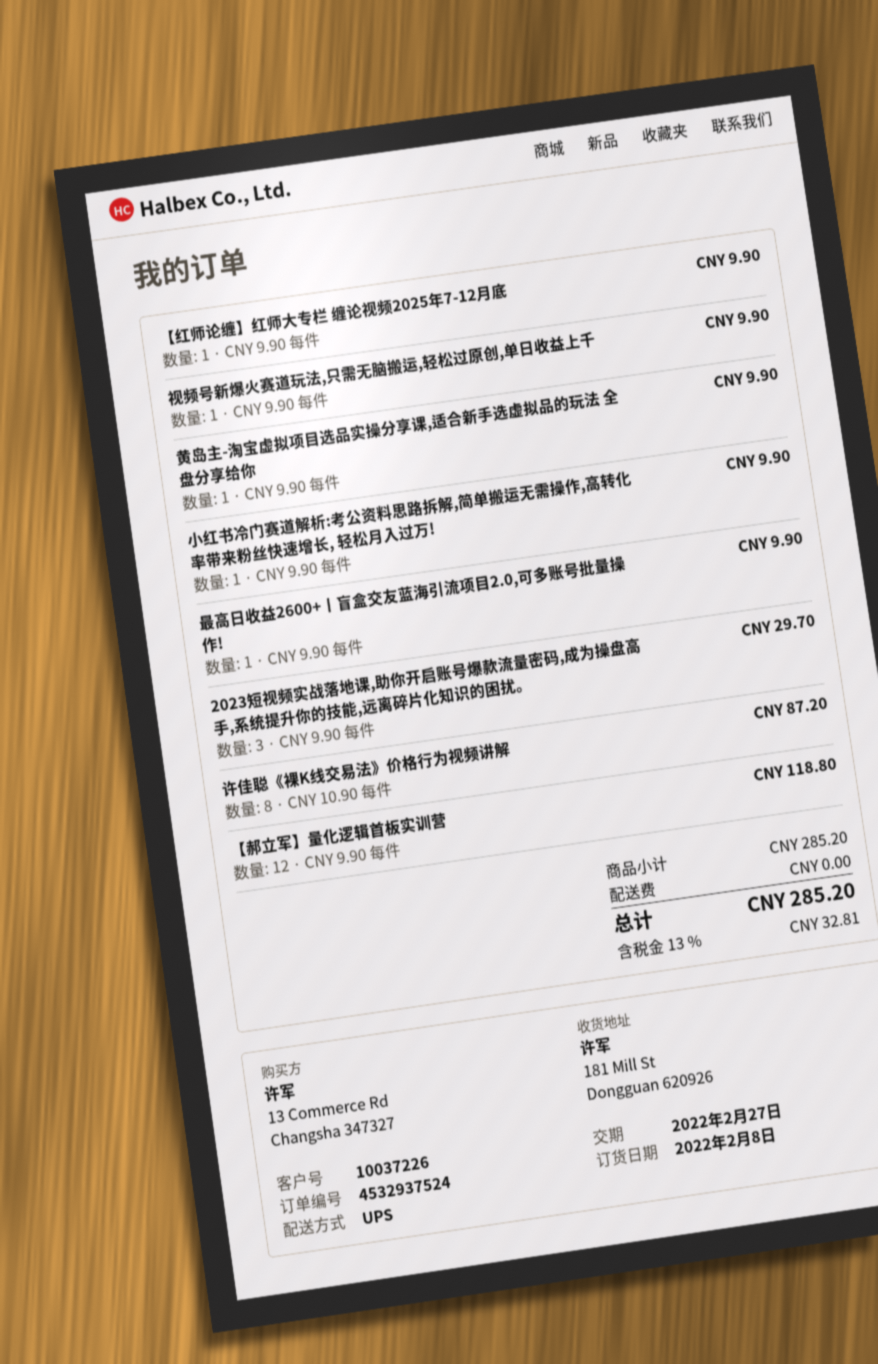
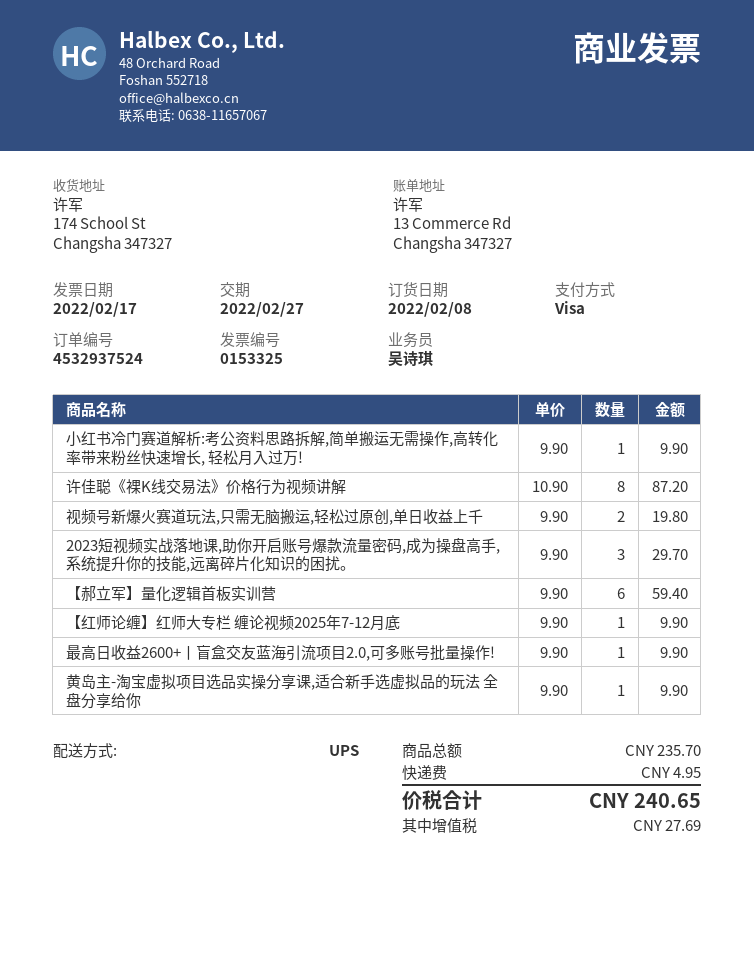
ship to: 181 Mill St, Dongguan 620926 -> 174 School St, Changsha 347327
视频号新爆火赛道玩法,只需无脑搬运,轻松过原创,单日收益上千: 1 x 9.90 = 9.90 -> 2 x 9.90 = 19.80
【郝立军】量化逻辑首板实训营: 12 x 9.90 = 118.80 -> 6 x 9.90 = 59.40
subtotal: 285.20 -> 235.70
shipping: 0.00 -> 4.95
tax: 32.81 -> 27.69
total: 285.20 -> 240.65

